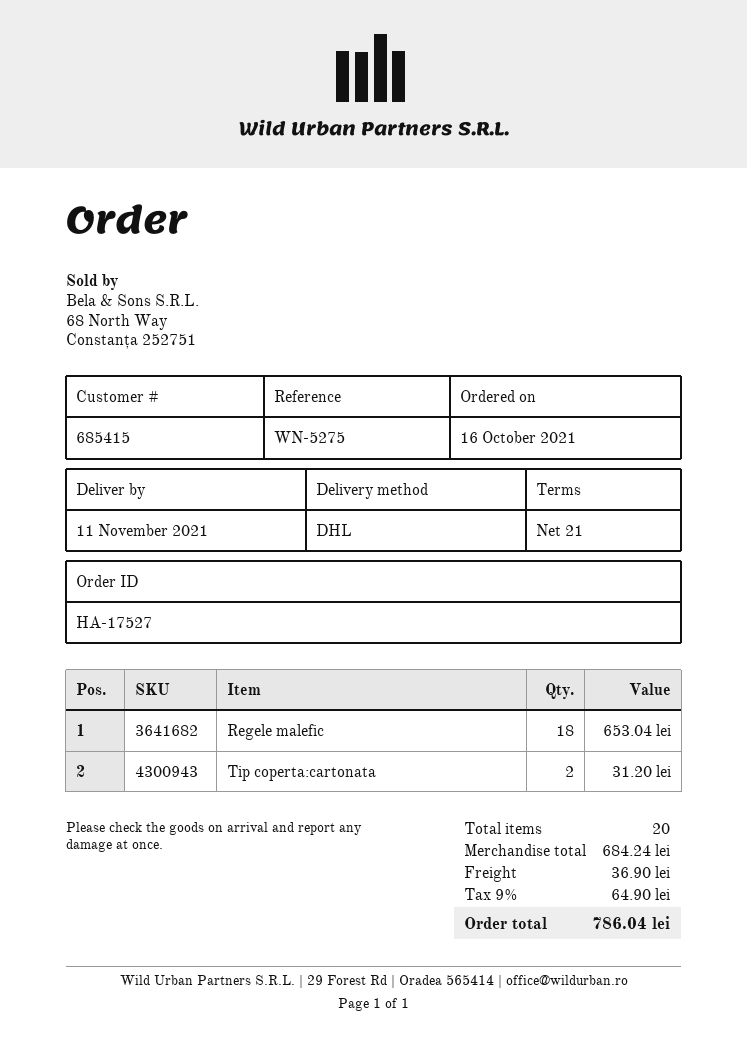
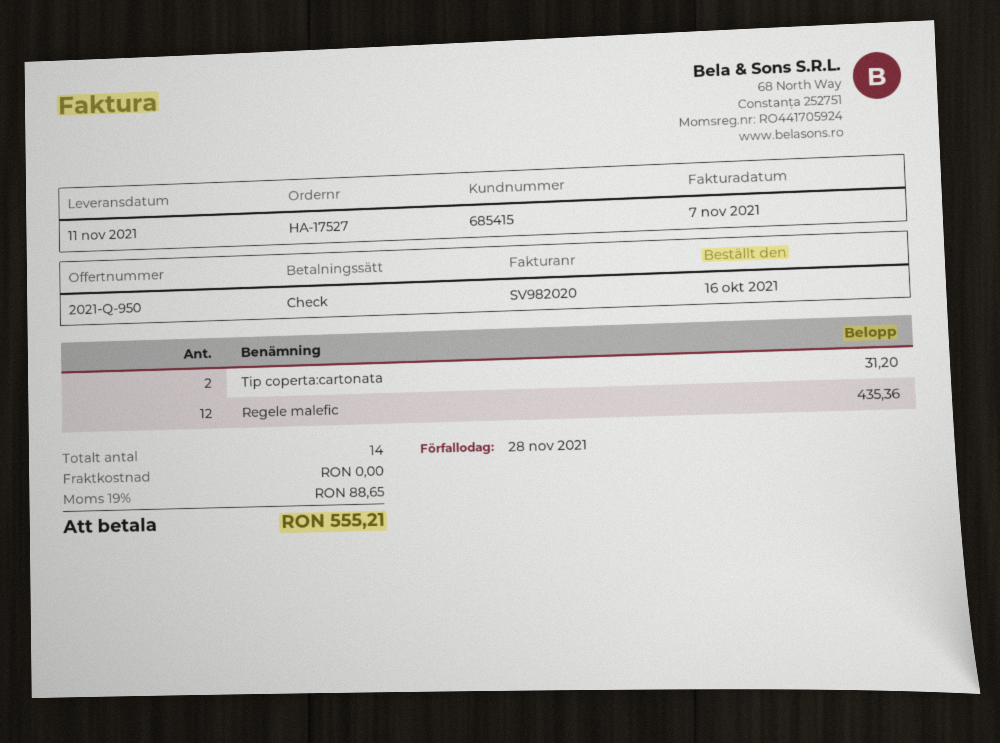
Regele malefic: 18 for 653.04 -> 12 for 435.36
total quantity: 20 -> 14
shipping: 36.90 -> 0.00
tax: 9% = 64.90 -> 19% = 88.65
total: 786.04 -> 555.21

